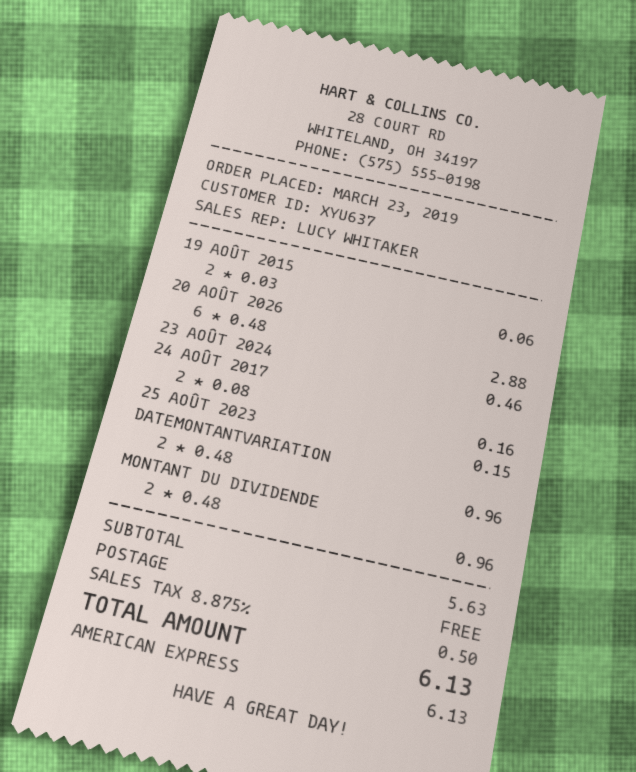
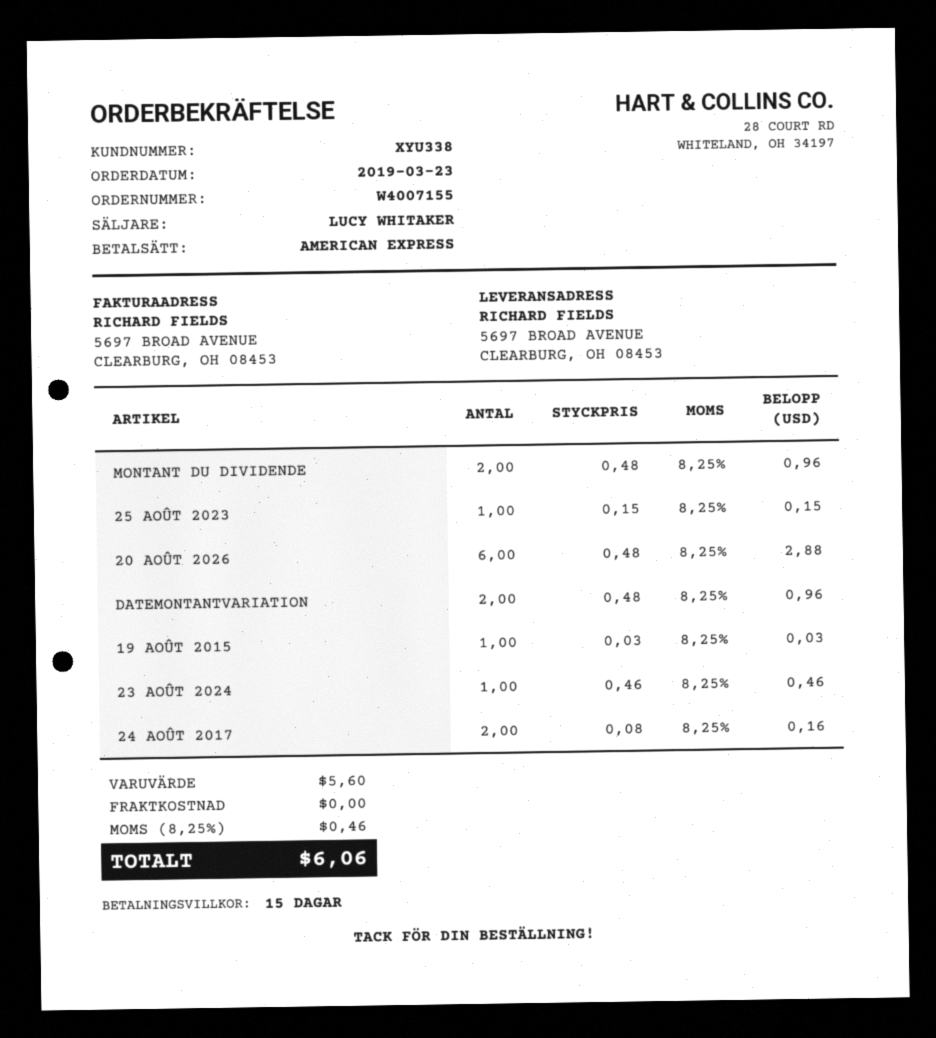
customer number: XYU637 -> XYU338
19 AOÛT 2015: 2 x 0.03 = 0.06 -> 1 x 0.03 = 0.03
subtotal: 5.63 -> 5.60
tax: 8.875% = 0.50 -> 8.25% = 0.46
total: 6.13 -> 6.06

